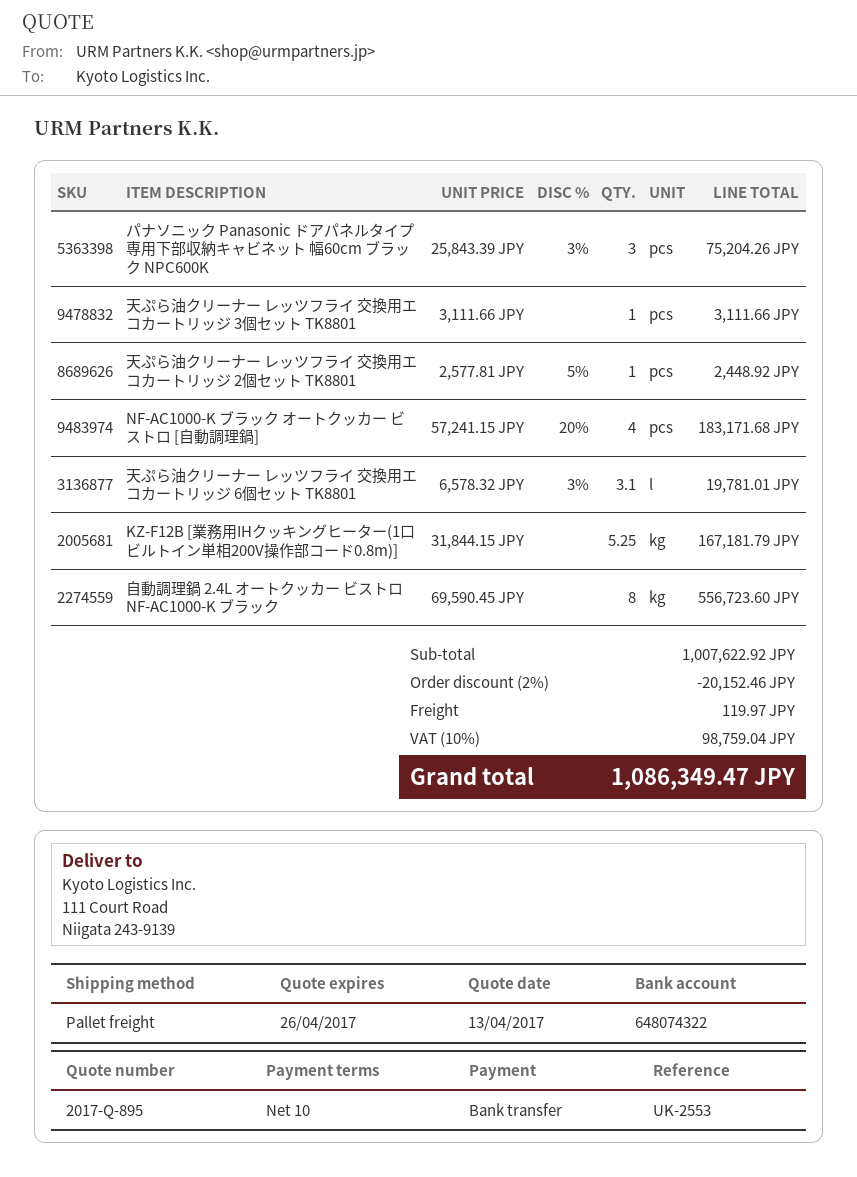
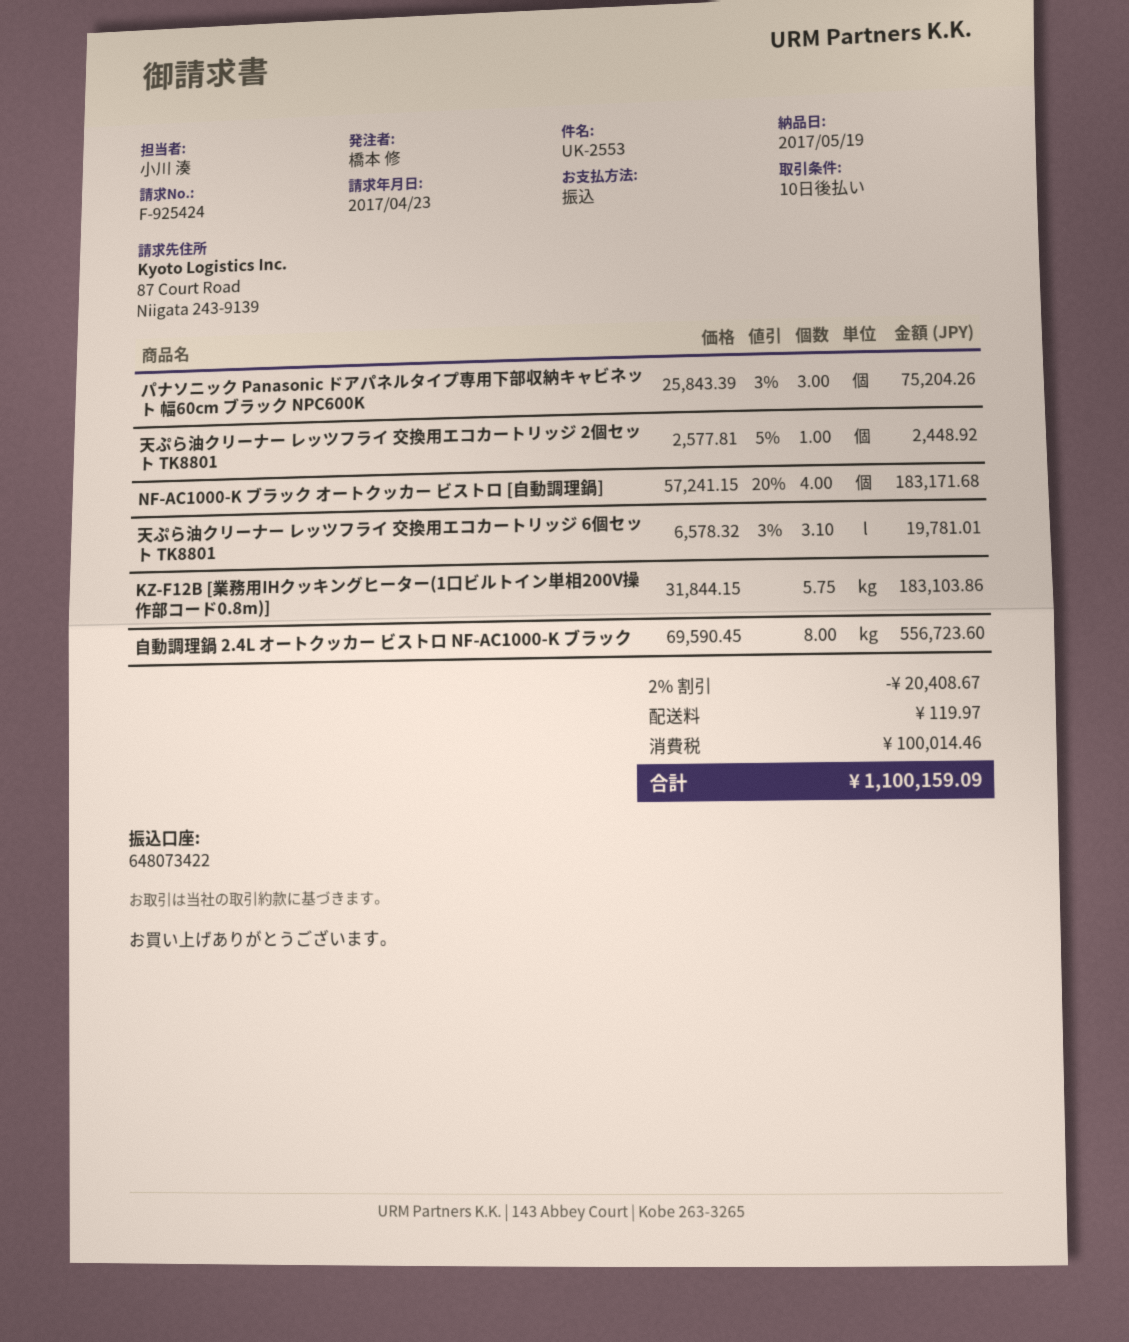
bank account: 648074322 -> 648073422
天ぷら油クリーナー レッツフライ 交換用エコカートリッジ 3個セット TK8801: 1 x 3111.66 = 3111.66 -> none
KZ-F12B [業務用IHクッキングヒーター(1口ビルトイン単相200V操作部コード0.8m)]: 5.25 x 31844.15 = 167181.79 -> 5.75 x 31844.15 = 183103.86
discount: 2% = 20152.46 -> 2% = 20408.67
tax: 98759.04 -> 100014.46
total: 1086349.47 -> 1100159.09

